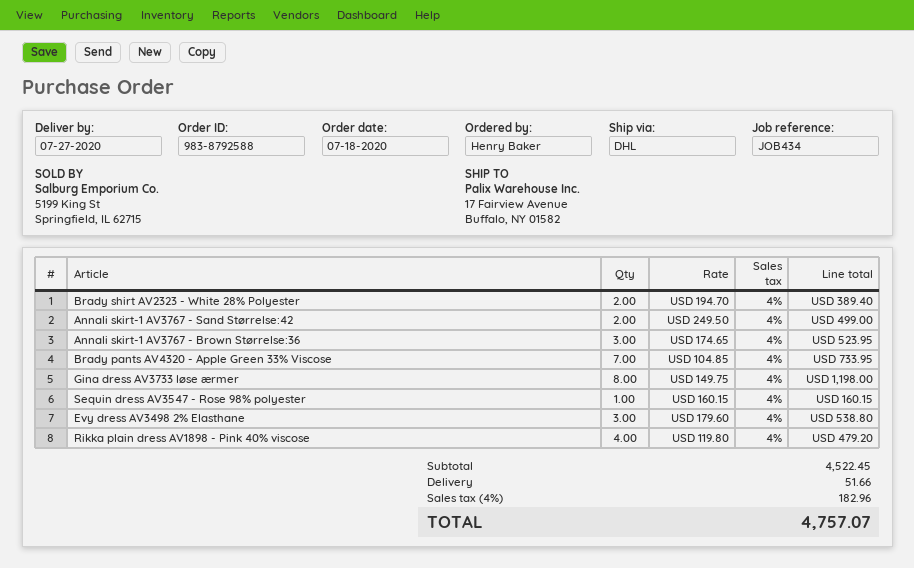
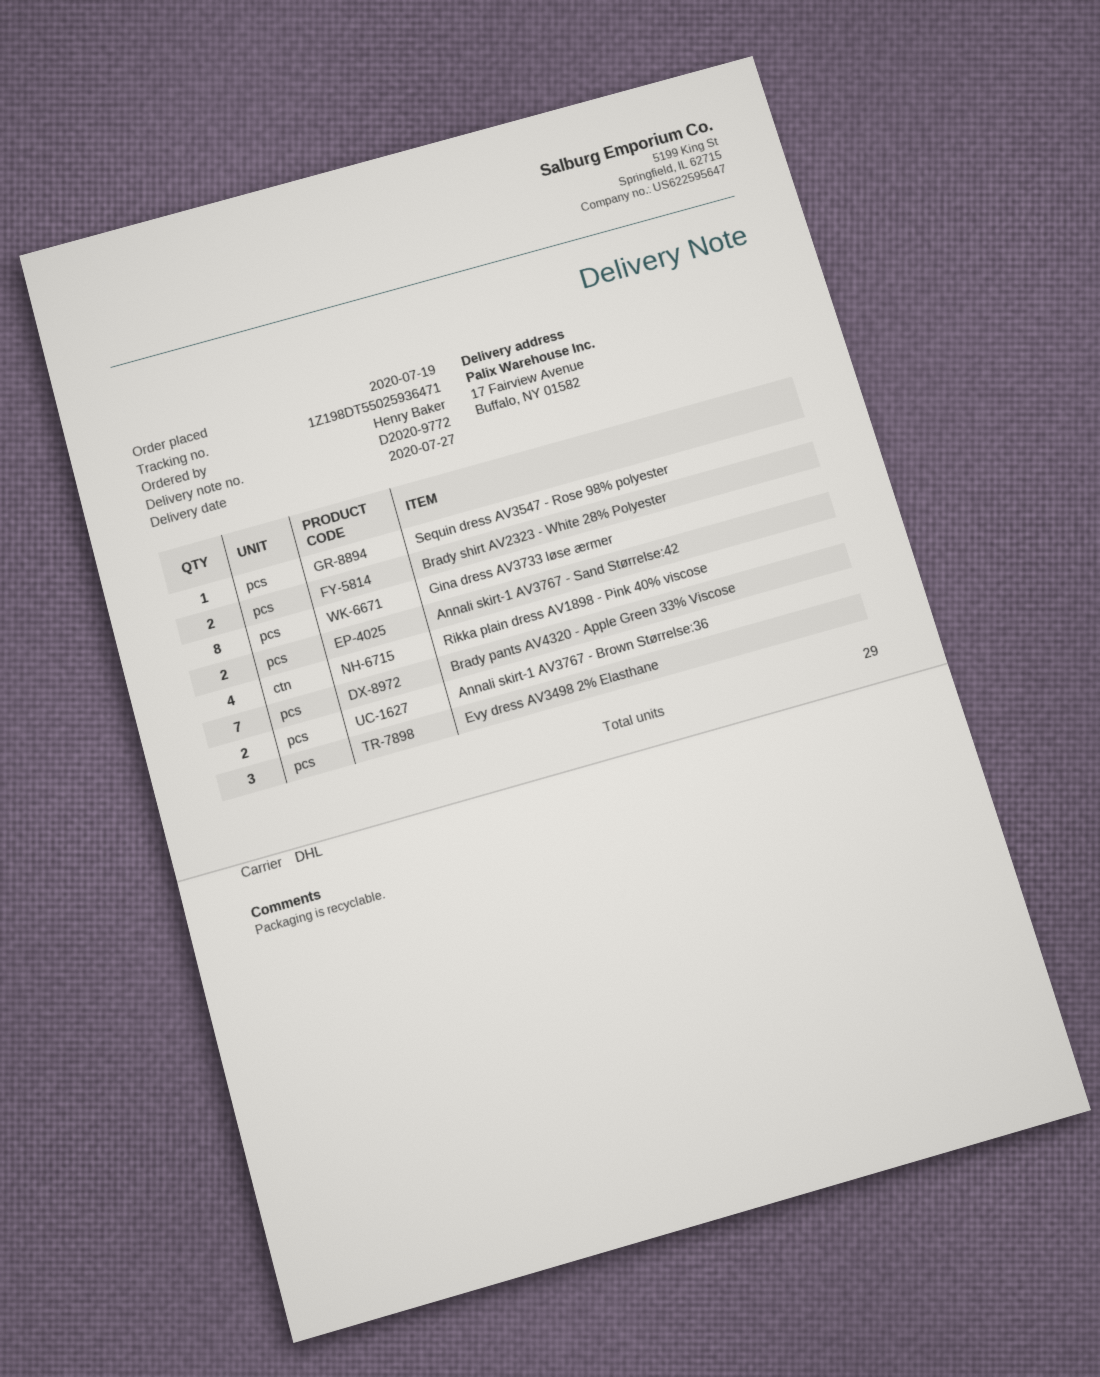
order date: 2020-07-18 -> 2020-07-19
Annali skirt-1 AV3767 - Brown Størrelse:36: 3 -> 2

